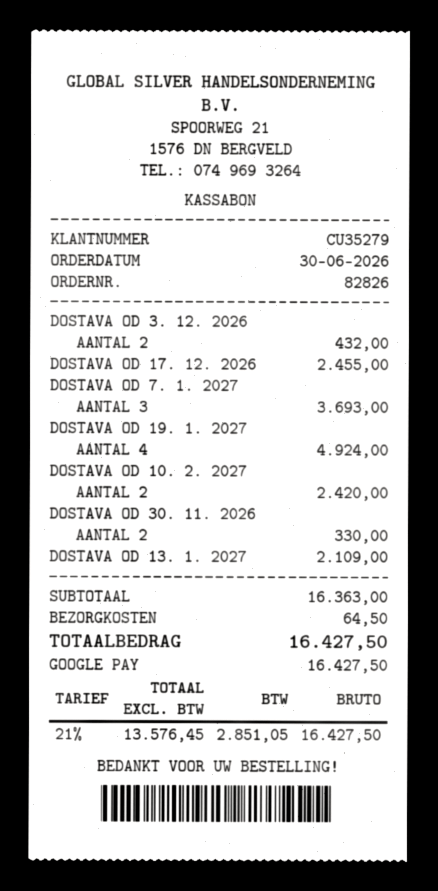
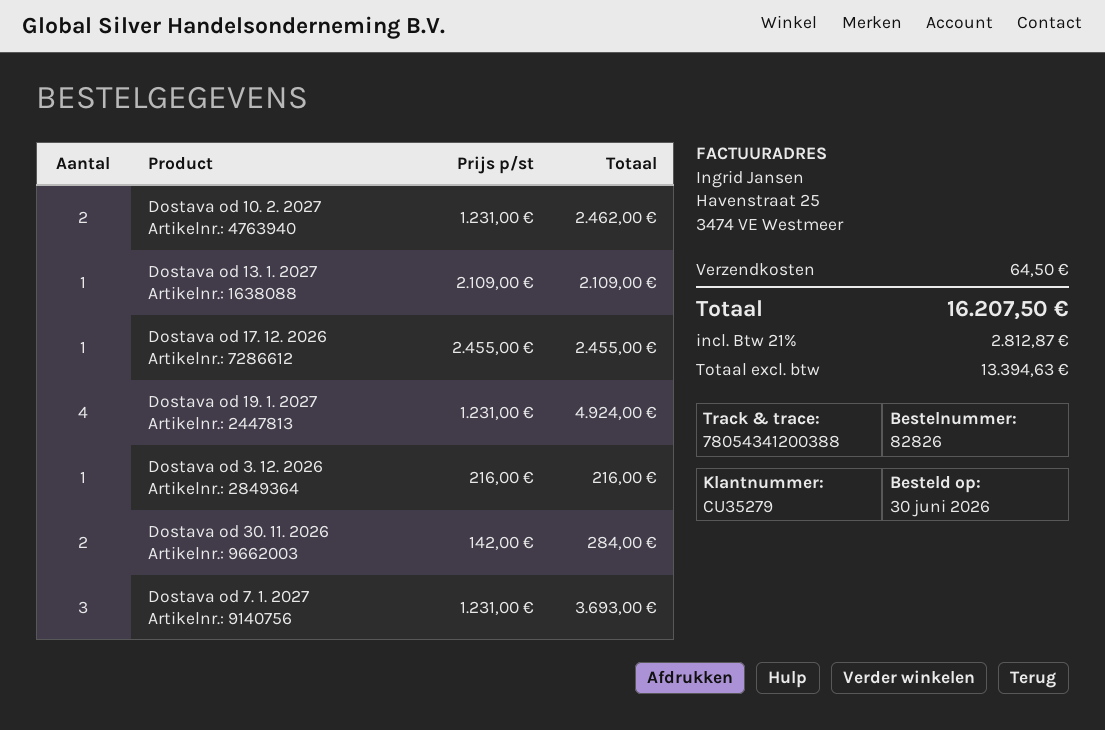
DOSTAVA OD 3. 12. 2026: 2 for 432.00 -> 1 for 216.00
DOSTAVA OD 10. 2. 2027: 2 for 2420.00 -> 2 for 2462.00
DOSTAVA OD 30. 11. 2026: 2 for 330.00 -> 2 for 284.00
net: 13576.45 -> 13394.63
tax: 21% = 2851.05 -> 21% = 2812.87
total: 16427.50 -> 16207.50

